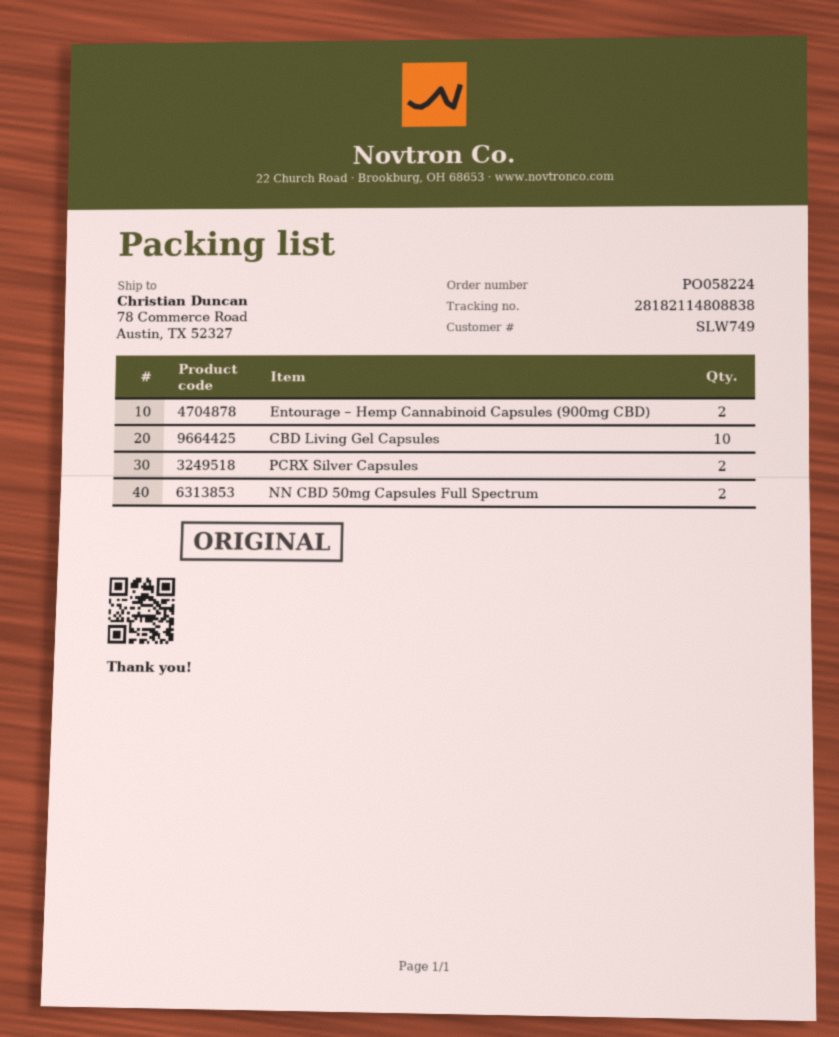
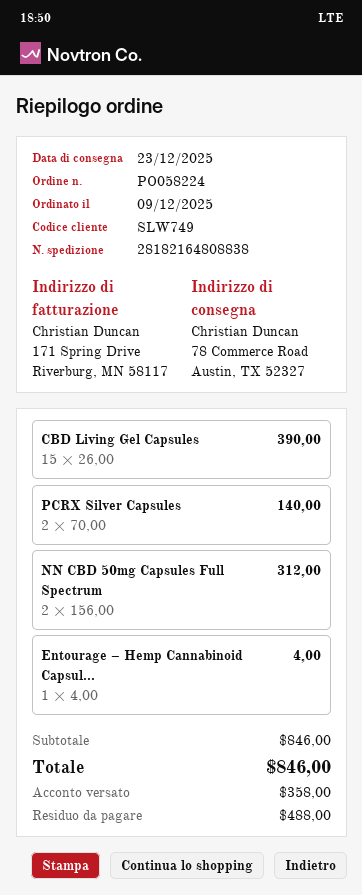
tracking number: 28182114808838 -> 28182164808838
Entourage – Hemp Cannabinoid Capsules (900mg CBD): 2 -> 1
CBD Living Gel Capsules: 10 -> 15

